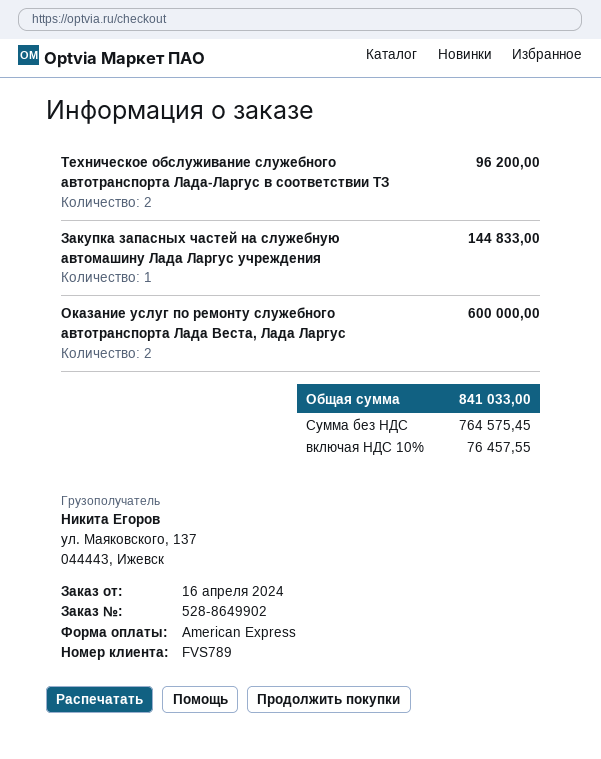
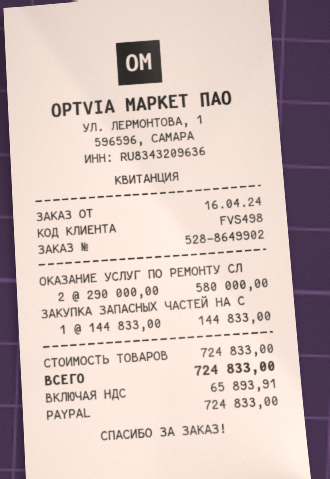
customer number: FVS789 -> FVS498
payment method: American Express -> PayPal
Техническое обслуживание служебного автотранспорта Лада-Ларгус в соответствии ТЗ: 2 for 96200.00 -> none
Оказание услуг по ремонту служебного автотранспорта Лада Веста, Лада Ларгус: 2 for 600000.00 -> 2 for 580000.00
tax: 76457.55 -> 65893.91
total: 841033.00 -> 724833.00

